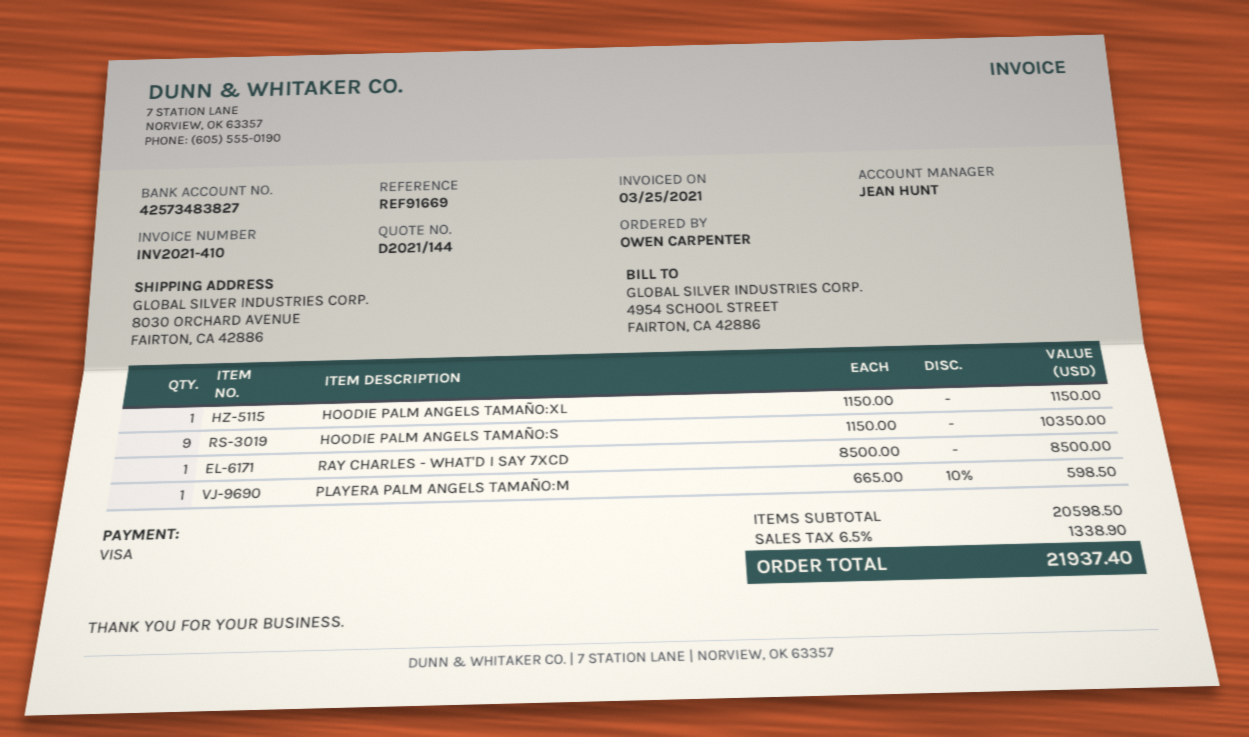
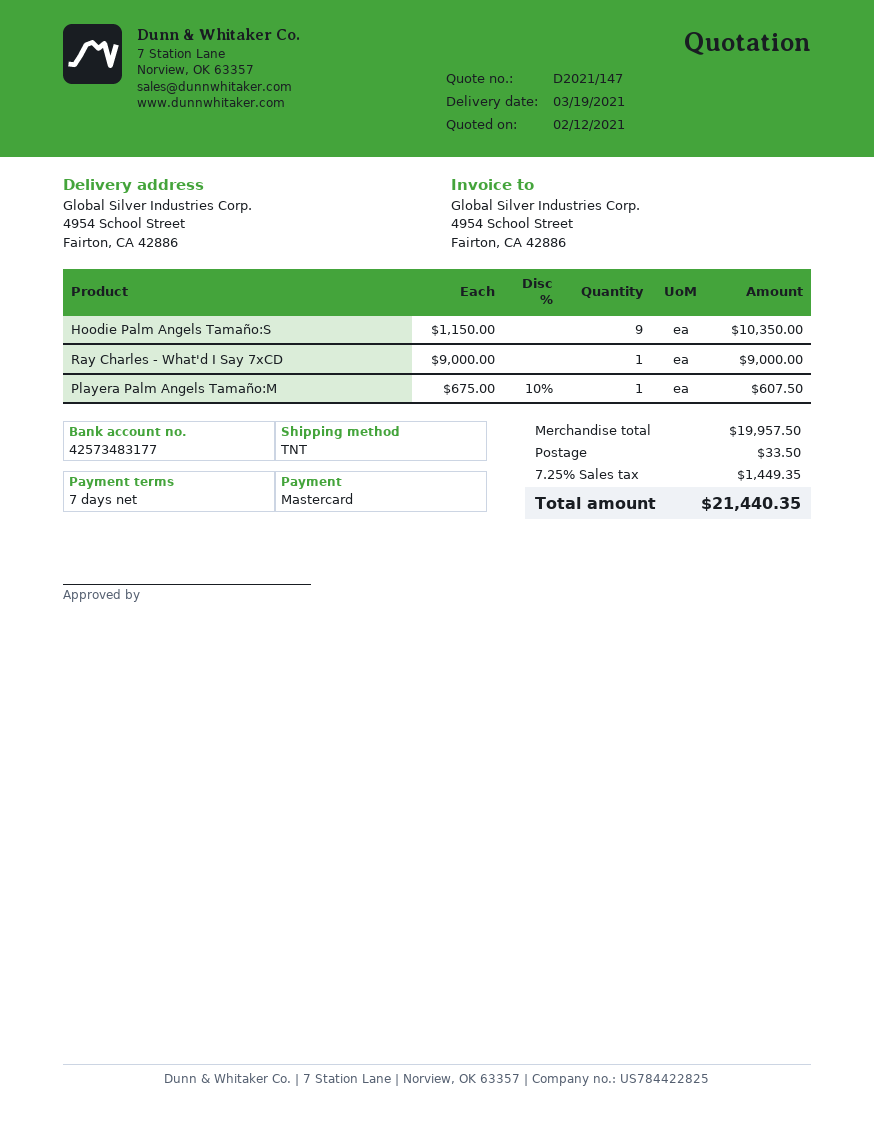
quote number: D2021/144 -> D2021/147
payment method: Visa -> Mastercard
bank account: 42573483827 -> 42573483177
ship to: 8030 ORCHARD AVENUE, FAIRTON, CA 42886 -> 4954 School Street, Fairton, CA 42886
HOODIE PALM ANGELS TAMAÑO:XL: 1 x 1150.00 = 1150.00 -> none
RAY CHARLES - WHAT'D I SAY 7XCD: 1 x 8500.00 = 8500.00 -> 1 x 9000.00 = 9000.00
PLAYERA PALM ANGELS TAMAÑO:M: 1 x 665.00 - 10% = 598.50 -> 1 x 675.00 - 10% = 607.50
subtotal: 20598.50 -> 19957.50
shipping: none -> 33.50
tax: 6.5% = 1338.90 -> 7.25% = 1449.35
total: 21937.40 -> 21440.35

